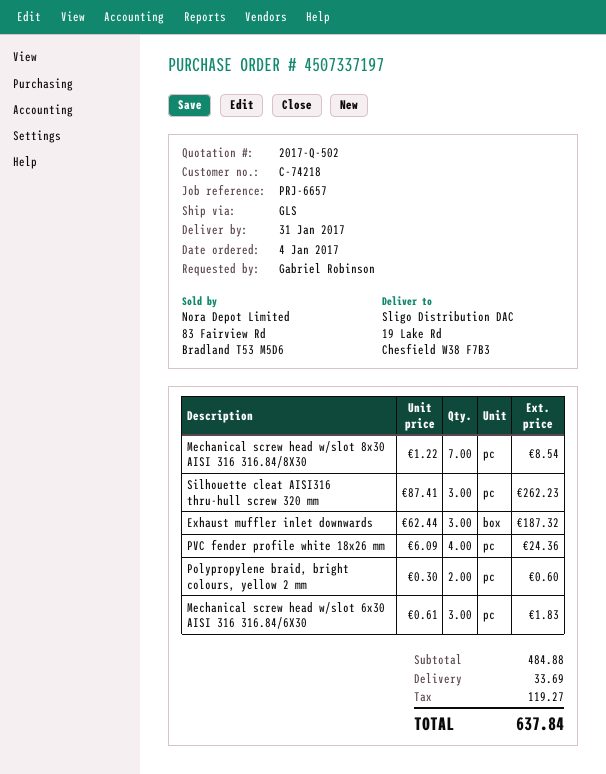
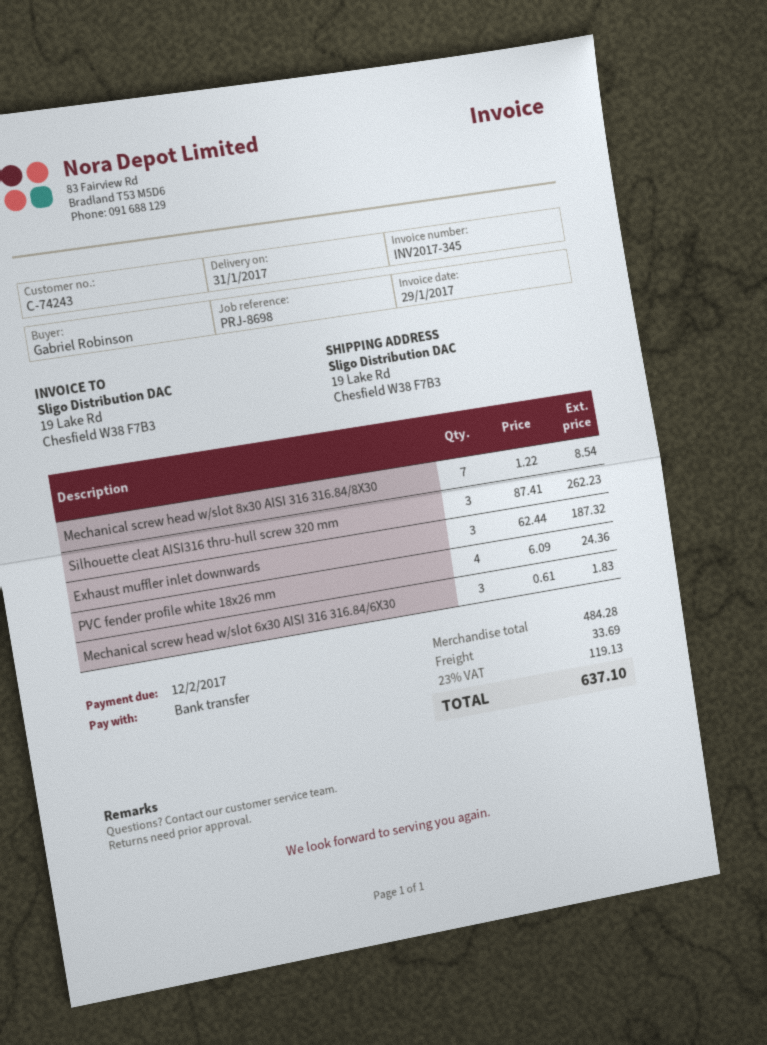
customer number: C-74218 -> C-74243
reference: PRJ-6657 -> PRJ-8698
Polypropylene braid, bright colours, yellow 2 mm: 2 x 0.30 = 0.60 -> none
subtotal: 484.88 -> 484.28
tax: 119.27 -> 119.13
total: 637.84 -> 637.10

